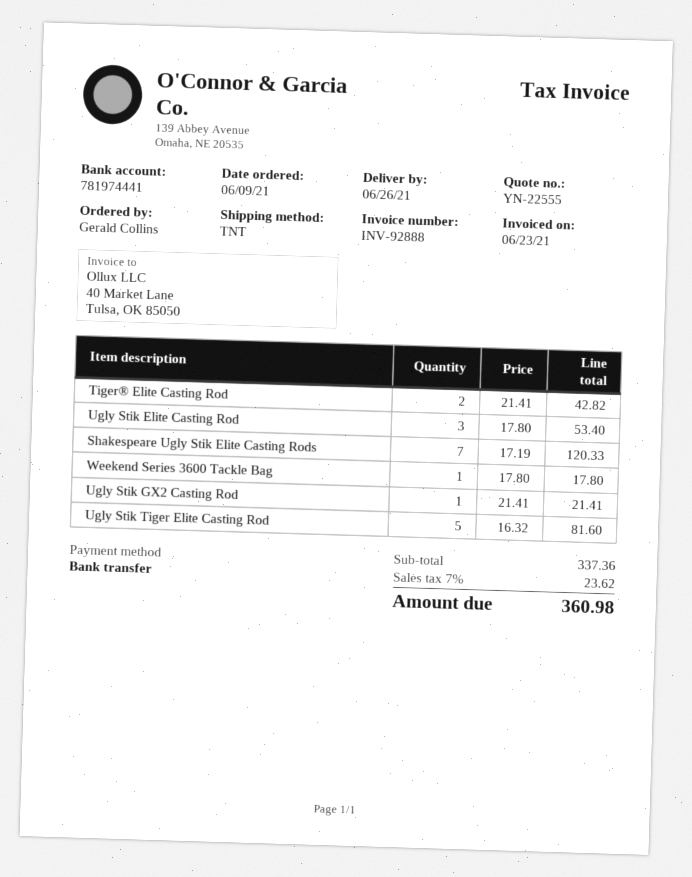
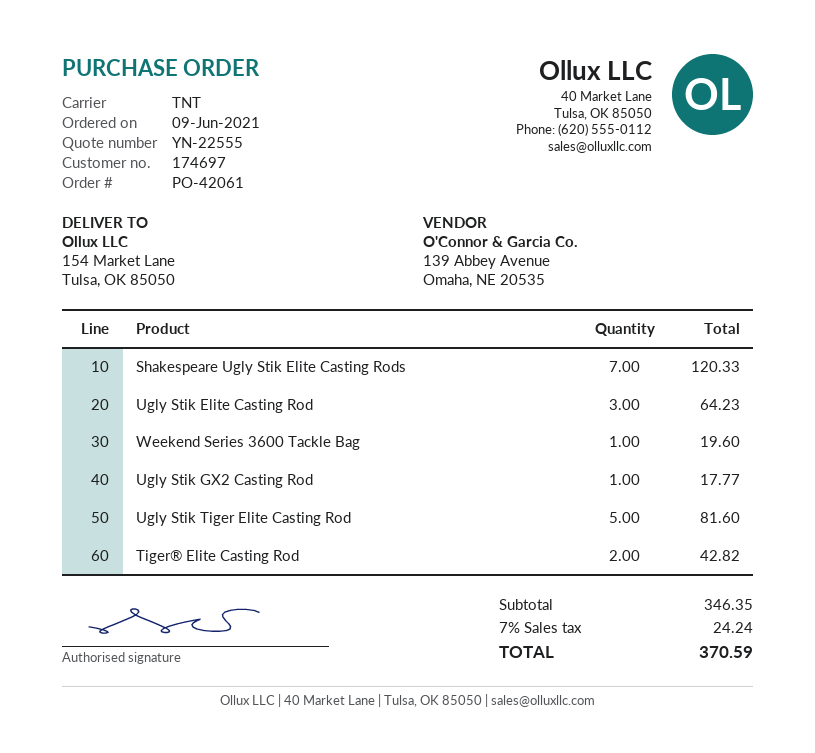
Ugly Stik Elite Casting Rod: 3 for 53.40 -> 3 for 64.23
Weekend Series 3600 Tackle Bag: 1 for 17.80 -> 1 for 19.60
Ugly Stik GX2 Casting Rod: 1 for 21.41 -> 1 for 17.77
subtotal: 337.36 -> 346.35
tax: 7% = 23.62 -> 7% = 24.24
total: 360.98 -> 370.59

